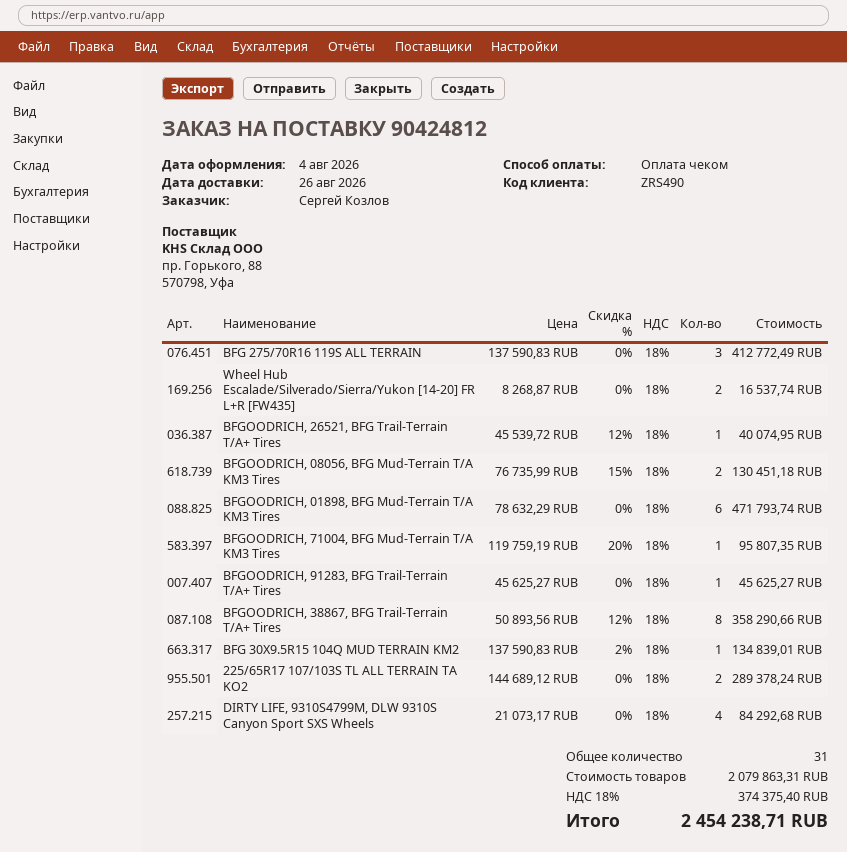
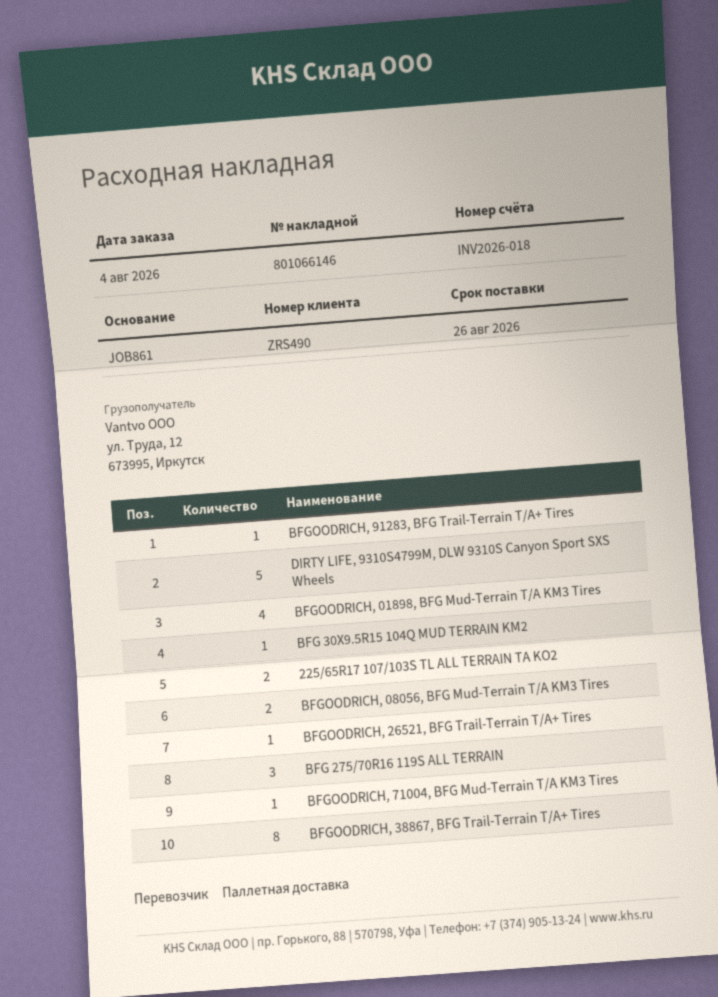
Wheel Hub Escalade/Silverado/Sierra/Yukon [14-20] FR L+R [FW435]: 2 -> none
BFGOODRICH, 01898, BFG Mud-Terrain T/A KM3 Tires: 6 -> 4
DIRTY LIFE, 9310S4799M, DLW 9310S Canyon Sport SXS Wheels: 4 -> 5

